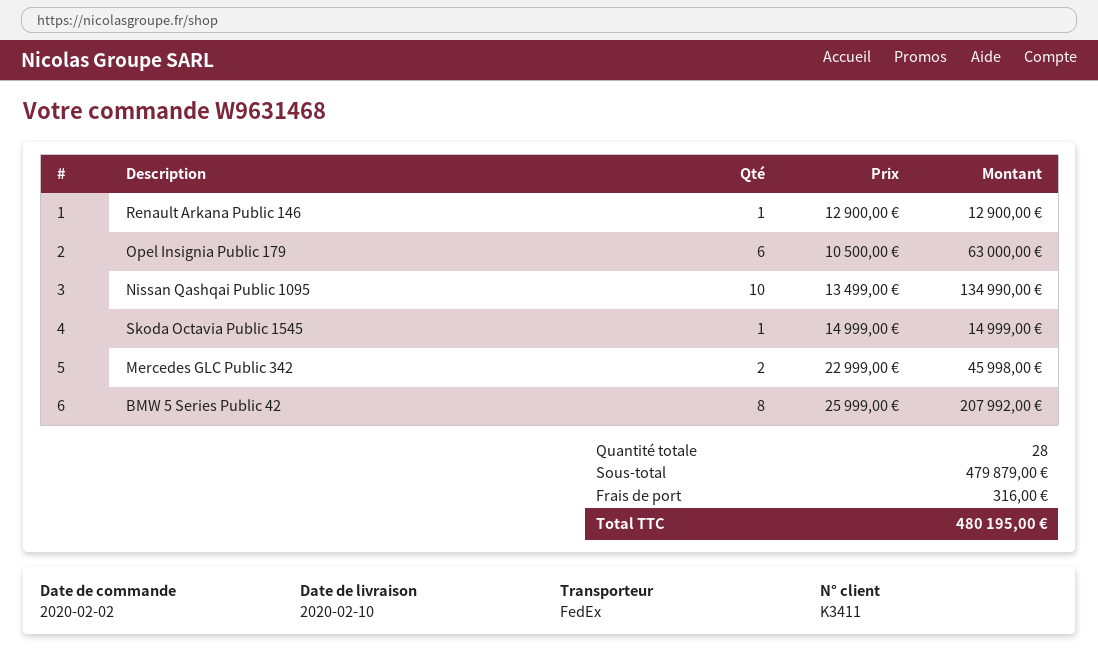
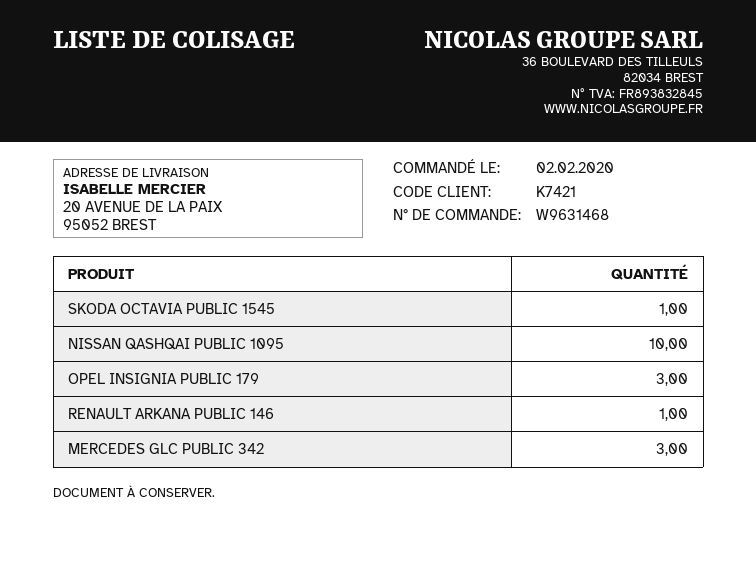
customer number: K3411 -> K7421
Opel Insignia Public 179: 6 -> 3
Mercedes GLC Public 342: 2 -> 3
BMW 5 Series Public 42: 8 -> none

